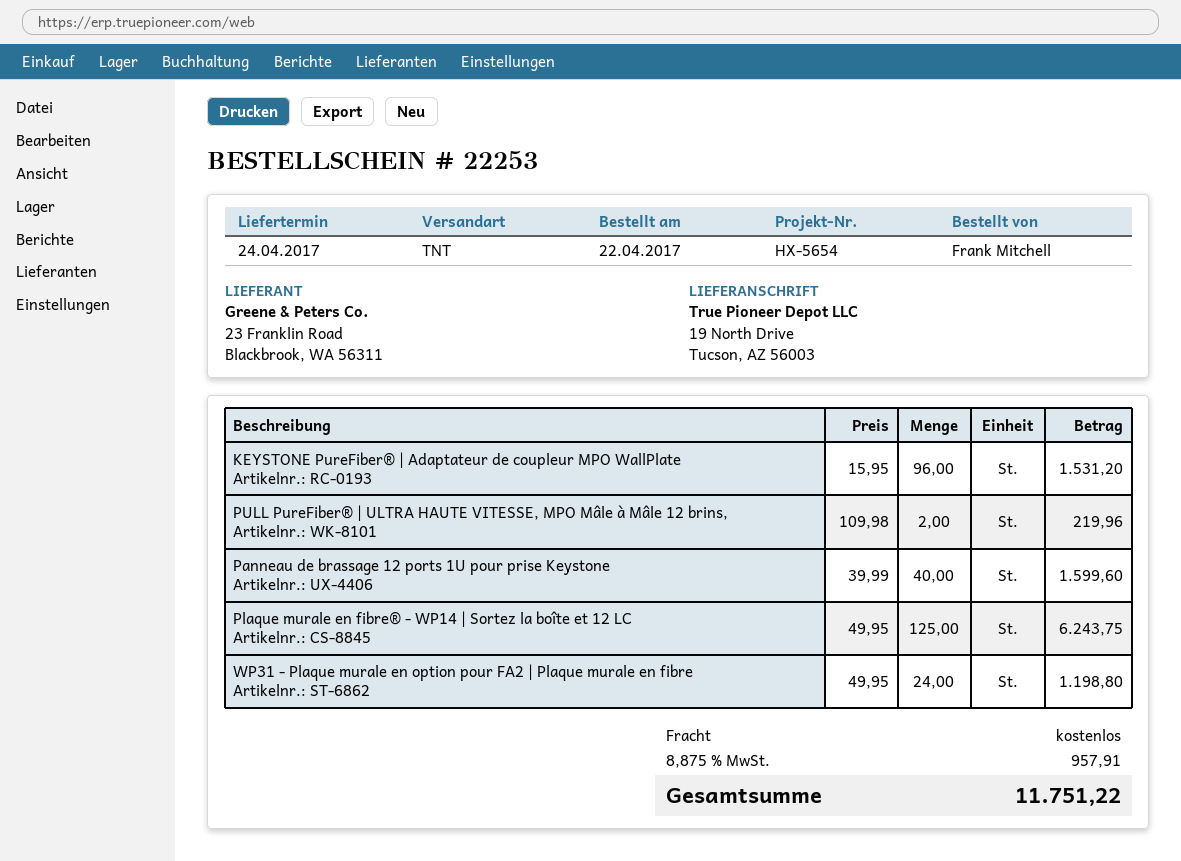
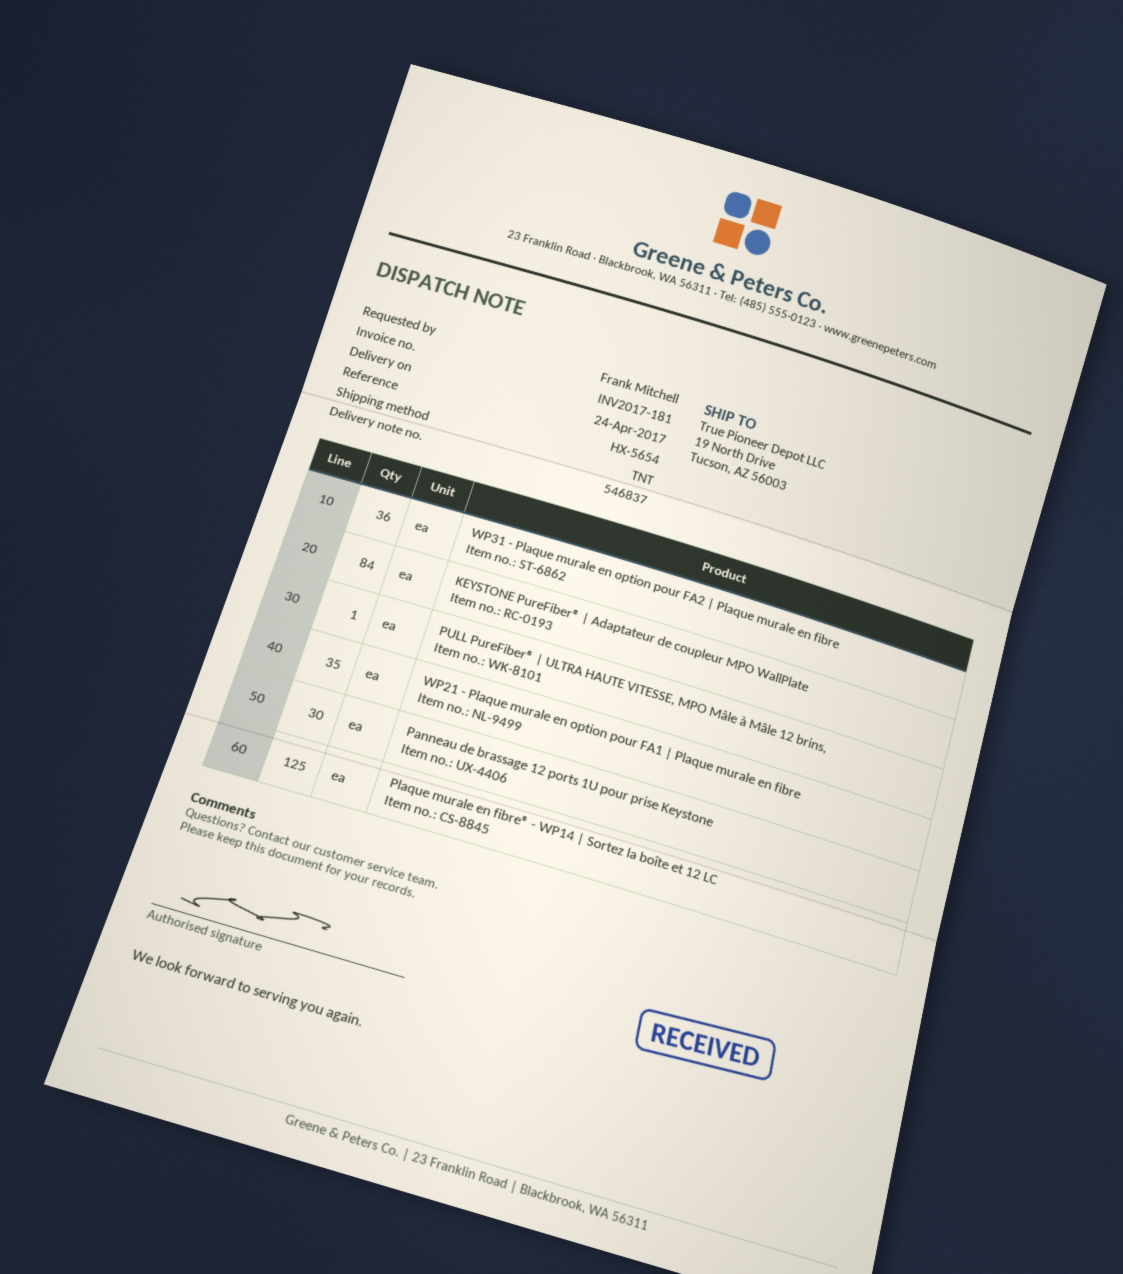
KEYSTONE PureFiber® | Adaptateur de coupleur MPO WallPlate: 96 -> 84
PULL PureFiber® | ULTRA HAUTE VITESSE, MPO Mâle à Mâle 12 brins,: 2 -> 1
Panneau de brassage 12 ports 1U pour prise Keystone: 40 -> 30
WP31 - Plaque murale en option pour FA2 | Plaque murale en fibre: 24 -> 36
WP21 - Plaque murale en option pour FA1 | Plaque murale en fibre: none -> 35

